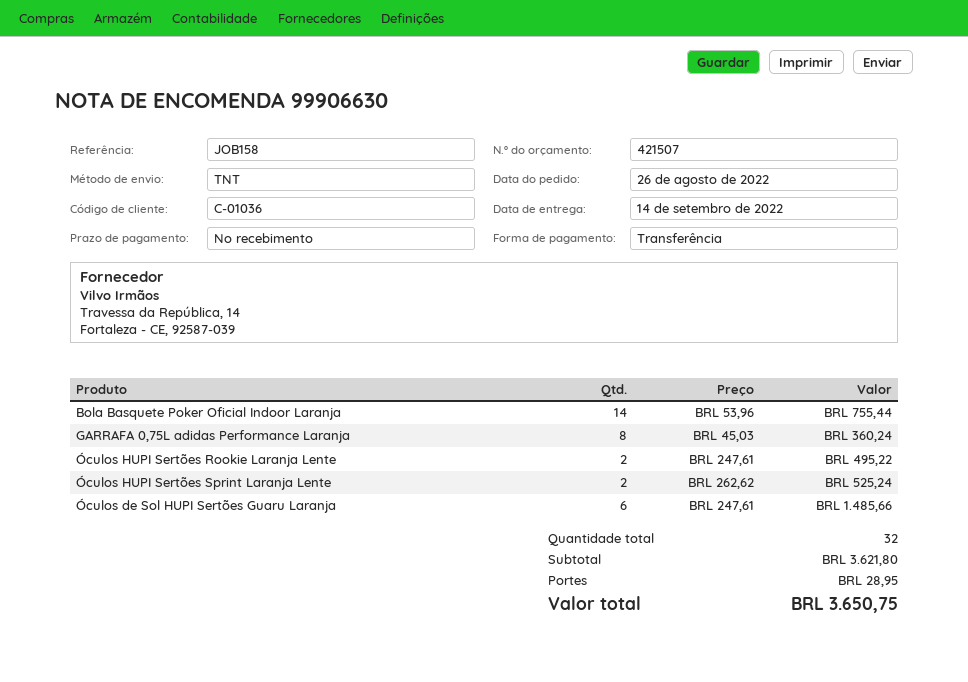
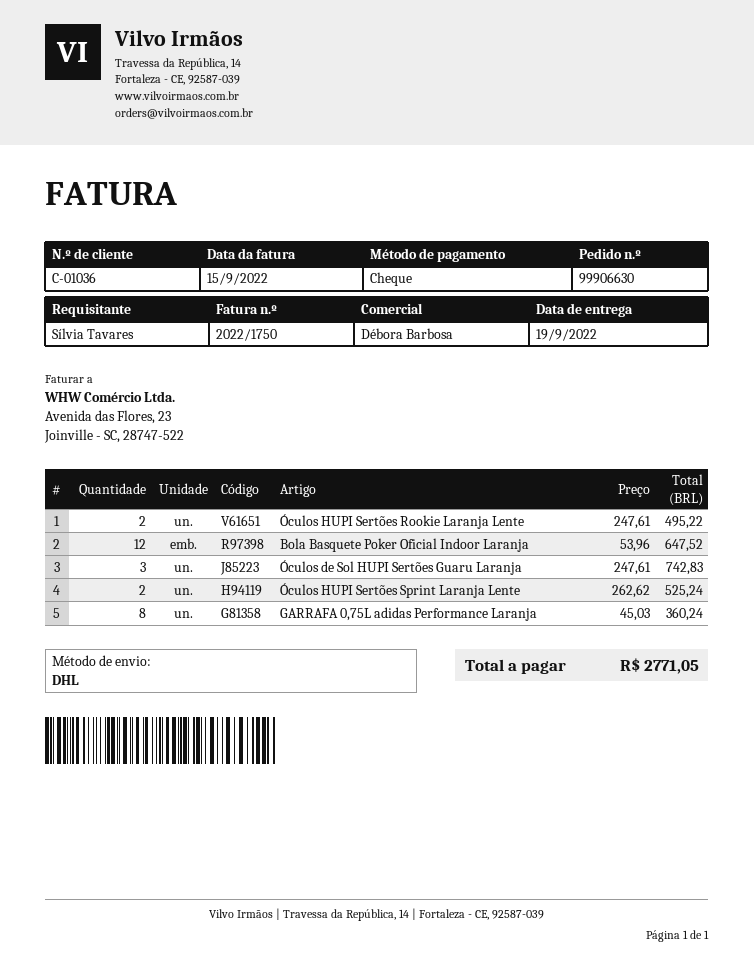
delivery date: 2022-09-14 -> 2022-09-19
payment method: bank transfer -> cheque
shipping method: TNT -> DHL
Bola Basquete Poker Oficial Indoor Laranja: 14 x 53.96 = 755.44 -> 12 x 53.96 = 647.52
Óculos de Sol HUPI Sertões Guaru Laranja: 6 x 247.61 = 1485.66 -> 3 x 247.61 = 742.83
shipping: 28.95 -> none
total: 3650.75 -> 2771.05

